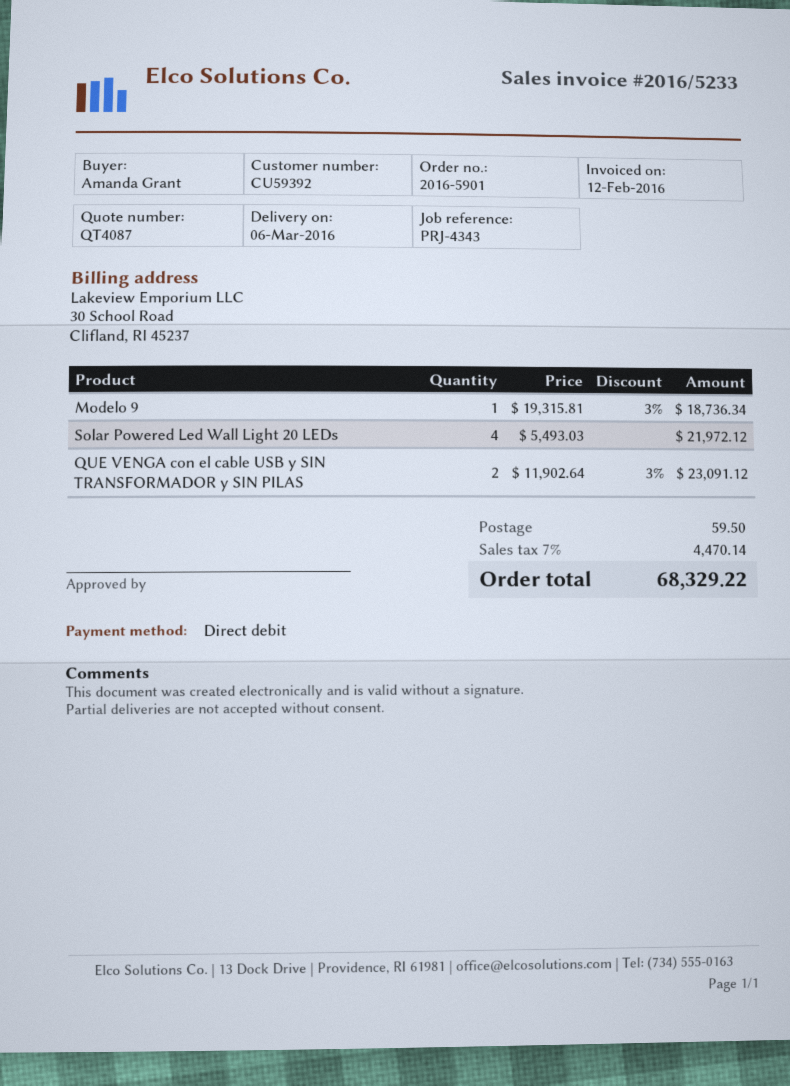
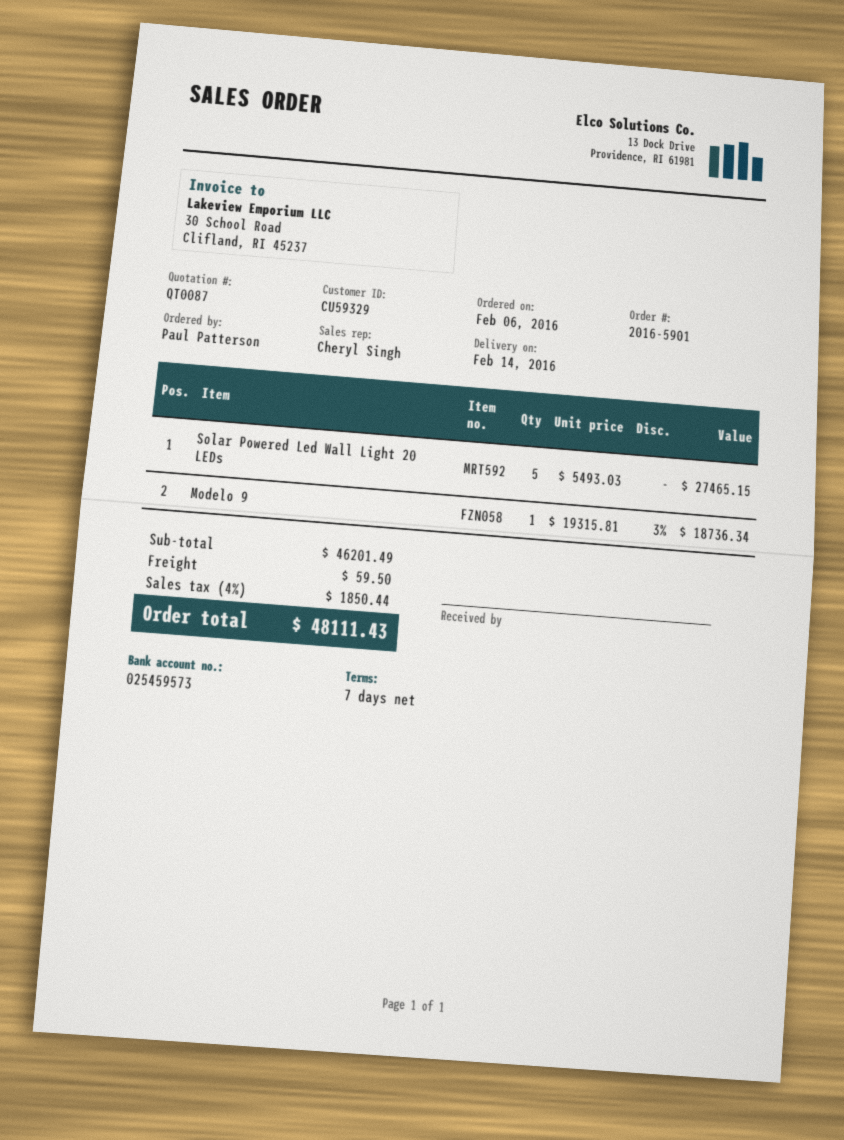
quote number: QT4087 -> QT0087
delivery date: 2016-03-06 -> 2016-02-14
customer number: CU59392 -> CU59329
ordered by: Amanda Grant -> Paul Patterson
Solar Powered Led Wall Light 20 LEDs: 4 x 5493.03 = 21972.12 -> 5 x 5493.03 = 27465.15
QUE VENGA con el cable USB y SIN TRANSFORMADOR y SIN PILAS: 2 x 11902.64 - 3% = 23091.12 -> none
tax: 7% = 4470.14 -> 4% = 1850.44
total: 68329.22 -> 48111.43

